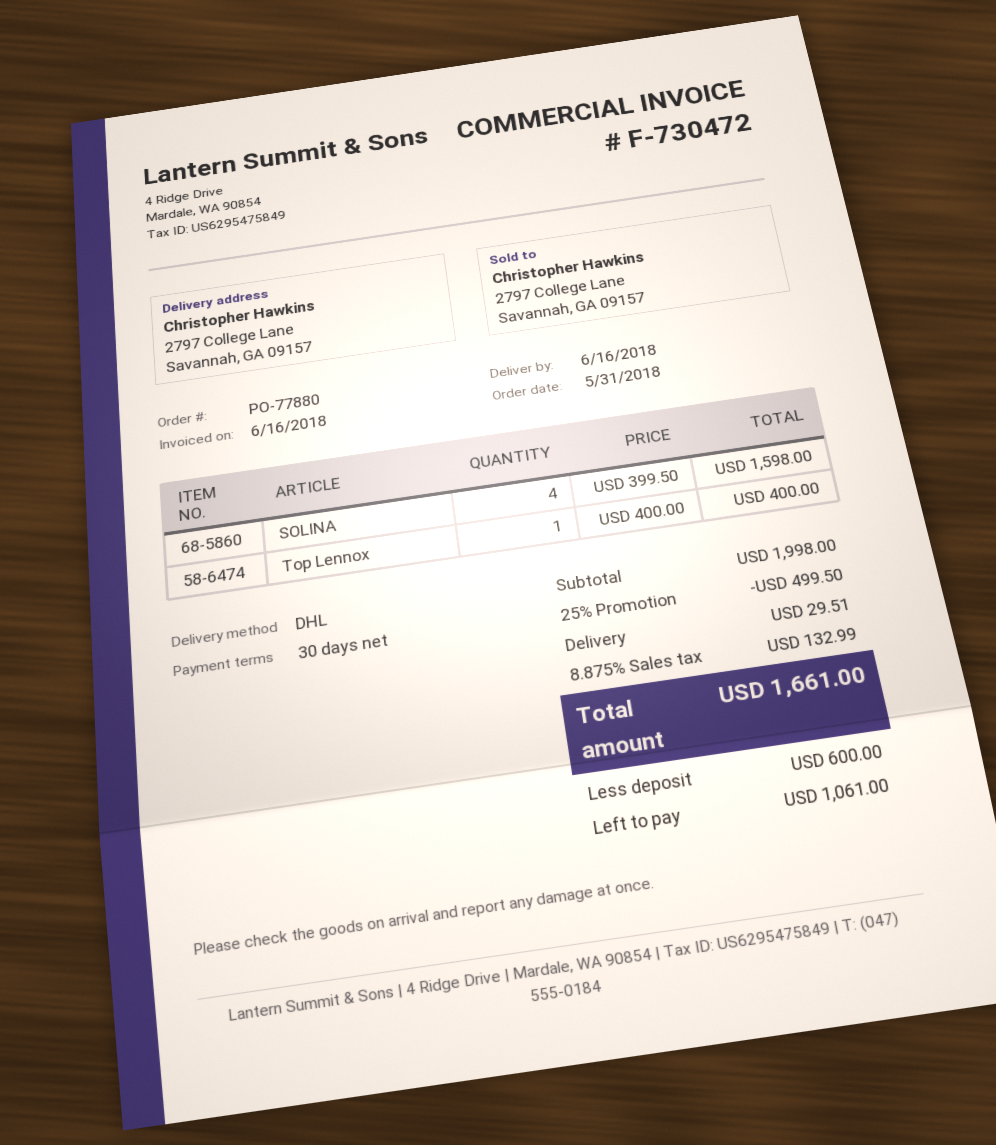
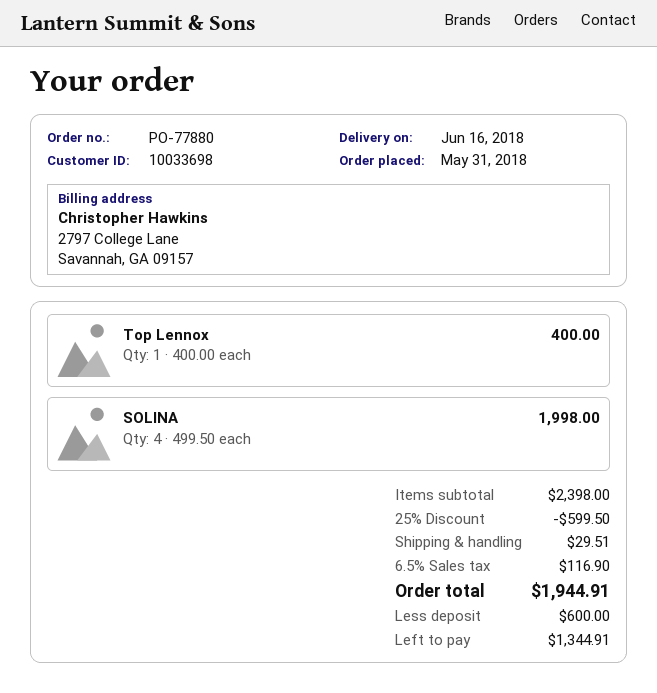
SOLINA: 4 x 399.50 = 1598.00 -> 4 x 499.50 = 1998.00
subtotal: 1998.00 -> 2398.00
discount: 25% = 499.50 -> 25% = 599.50
tax: 8.875% = 132.99 -> 6.5% = 116.90
total: 1661.00 -> 1944.91
balance: 1061.00 -> 1344.91

